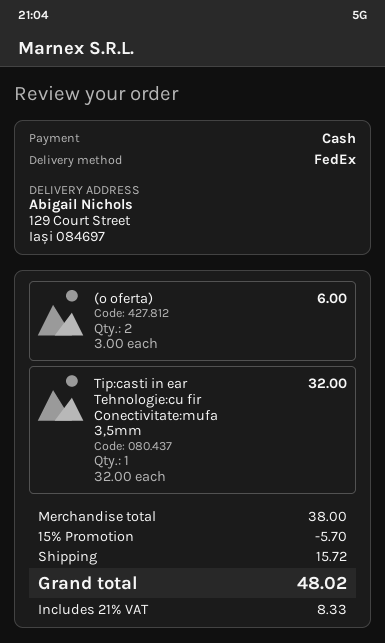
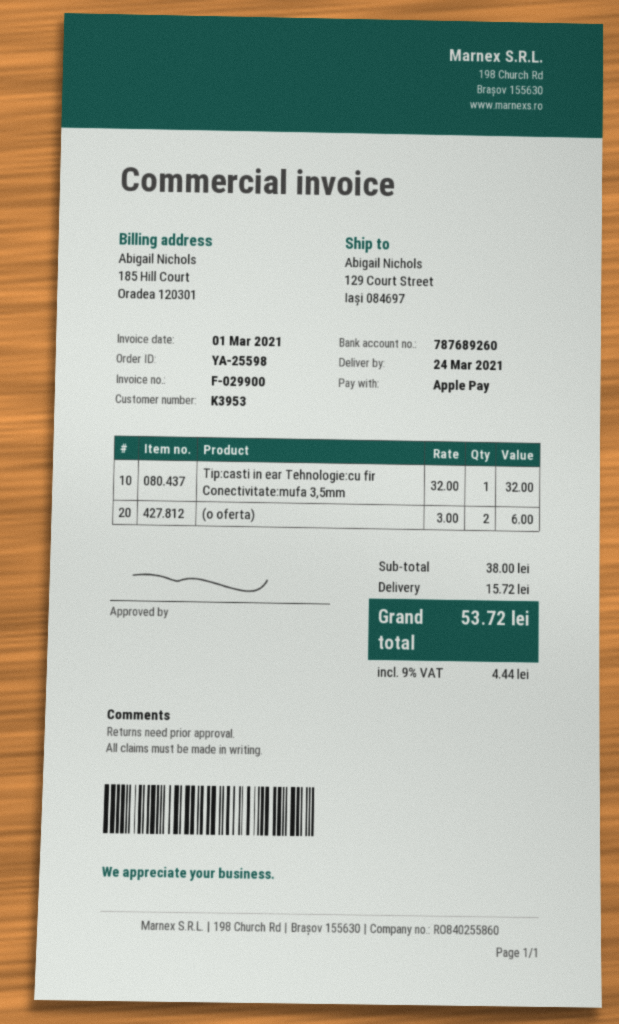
payment method: cash -> Apple Pay
discount: 15% = 5.70 -> none
tax: 21% = 8.33 -> 9% = 4.44
total: 48.02 -> 53.72

